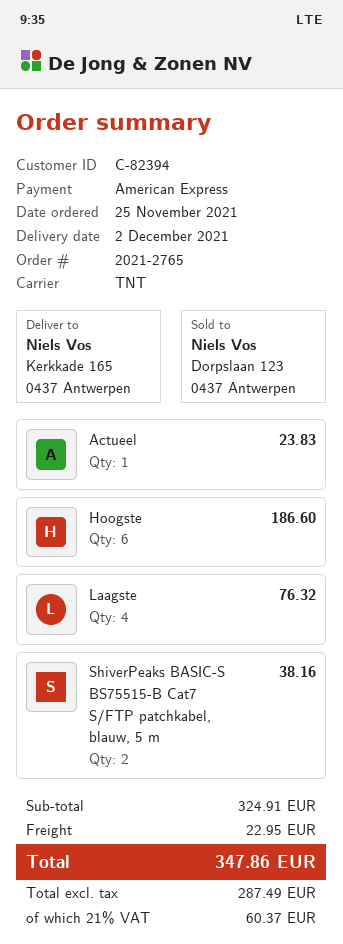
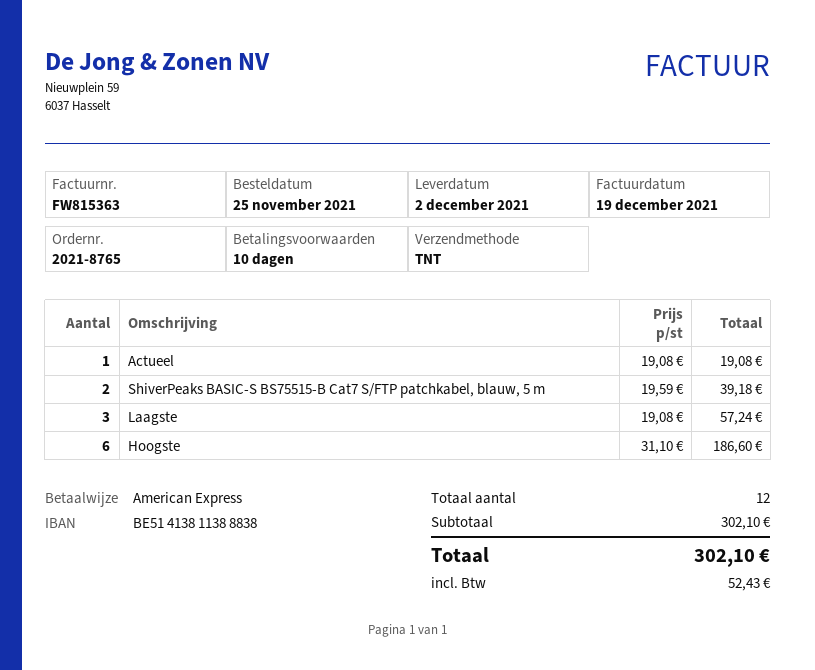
order number: 2021-2765 -> 2021-8765
Actueel: 1 for 23.83 -> 1 for 19.08
Laagste: 4 for 76.32 -> 3 for 57.24
ShiverPeaks BASIC-S BS75515-B Cat7 S/FTP patchkabel, blauw, 5 m: 2 for 38.16 -> 2 for 39.18
subtotal: 324.91 -> 302.10
shipping: 22.95 -> none
tax: 60.37 -> 52.43
total: 347.86 -> 302.10

